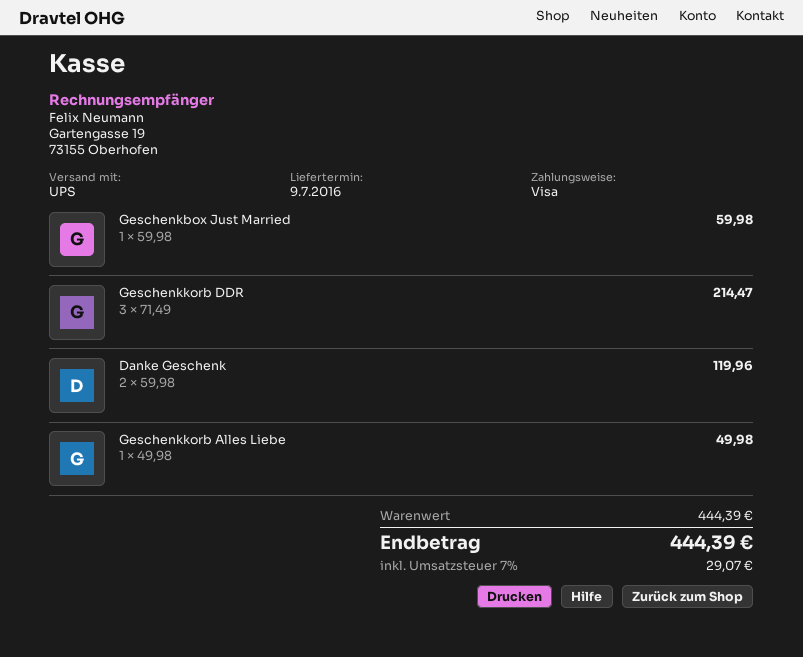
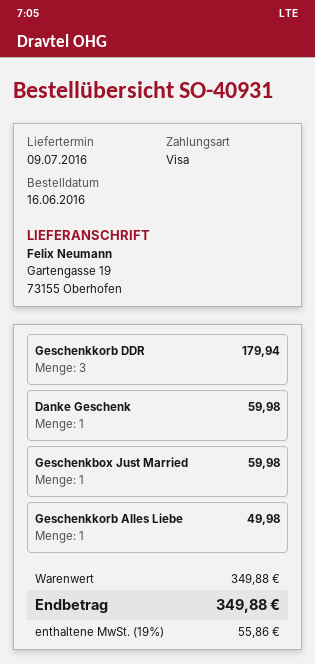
Geschenkkorb DDR: 3 for 214.47 -> 3 for 179.94
Danke Geschenk: 2 for 119.96 -> 1 for 59.98
subtotal: 444.39 -> 349.88
tax: 7% = 29.07 -> 19% = 55.86
total: 444.39 -> 349.88

